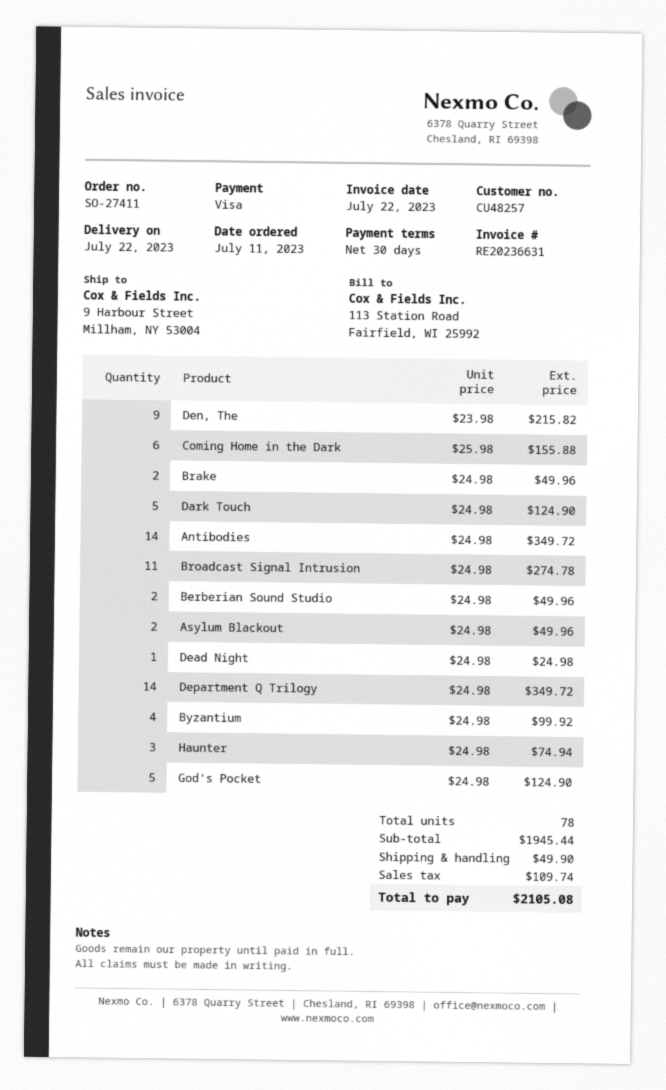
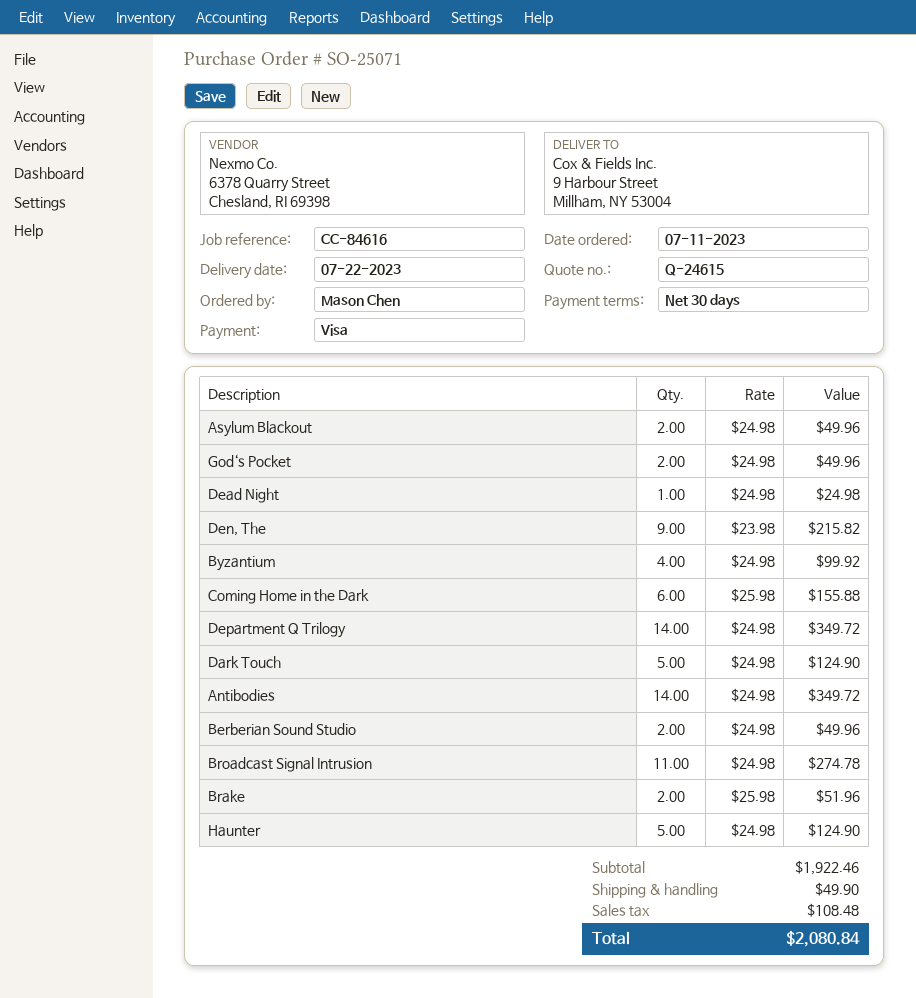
order number: SO-27411 -> SO-25071
Brake: 2 x 24.98 = 49.96 -> 2 x 25.98 = 51.96
Haunter: 3 x 24.98 = 74.94 -> 5 x 24.98 = 124.90
God‘s Pocket: 5 x 24.98 = 124.90 -> 2 x 24.98 = 49.96
subtotal: 1945.44 -> 1922.46
tax: 109.74 -> 108.48
total: 2105.08 -> 2080.84

